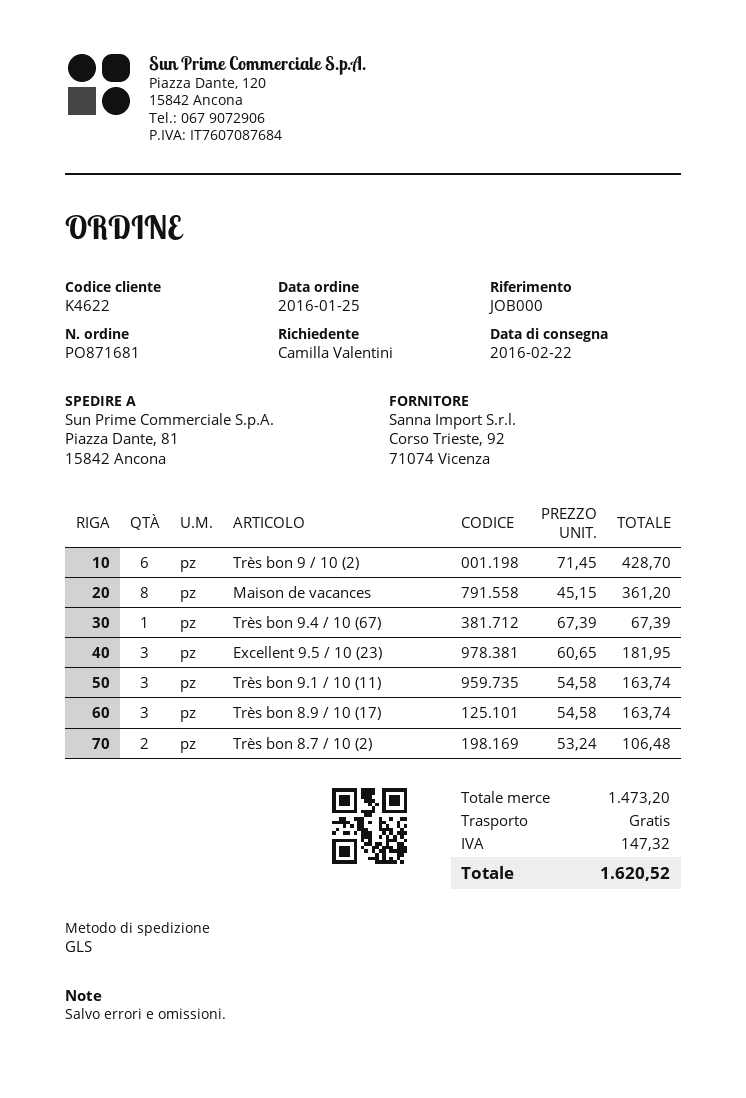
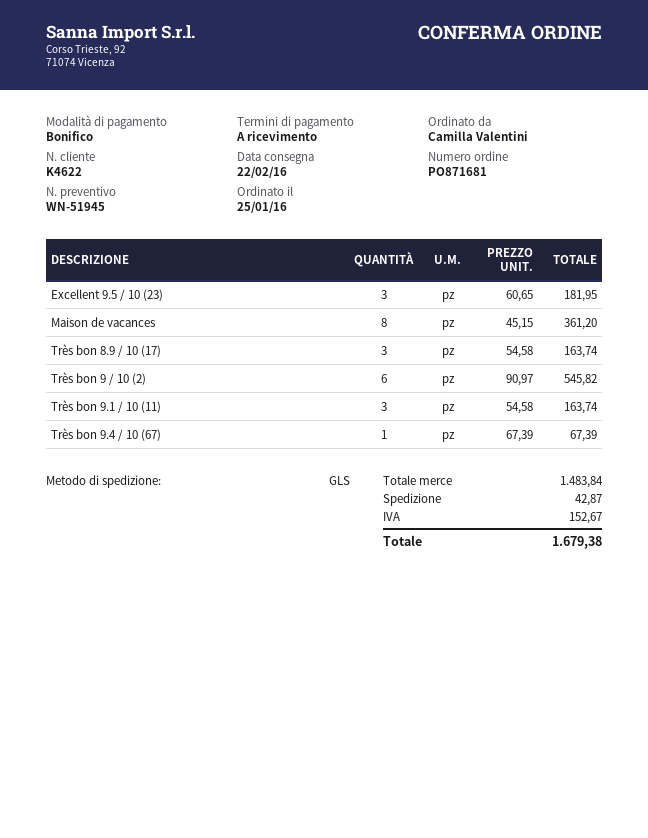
Très bon 9 / 10 (2): 6 x 71.45 = 428.70 -> 6 x 90.97 = 545.82
Très bon 8.7 / 10 (2): 2 x 53.24 = 106.48 -> none
subtotal: 1473.20 -> 1483.84
shipping: 0.00 -> 42.87
tax: 147.32 -> 152.67
total: 1620.52 -> 1679.38

